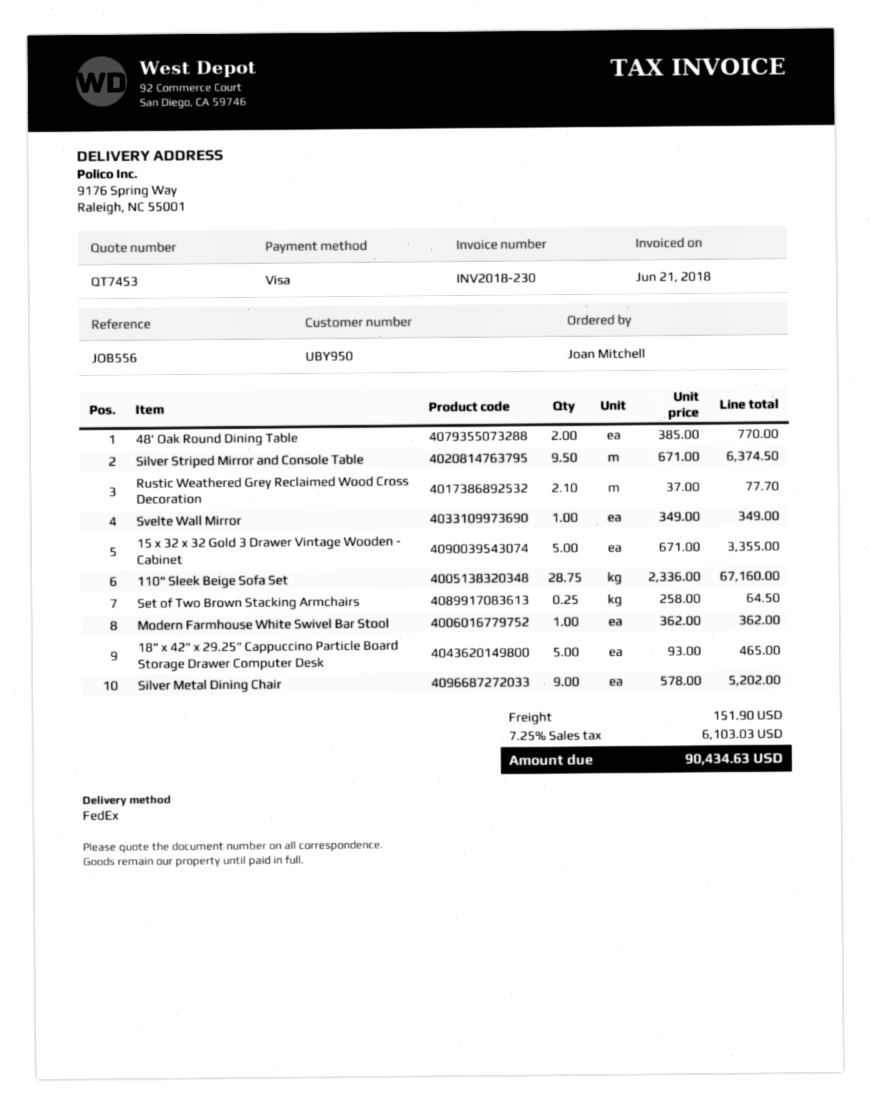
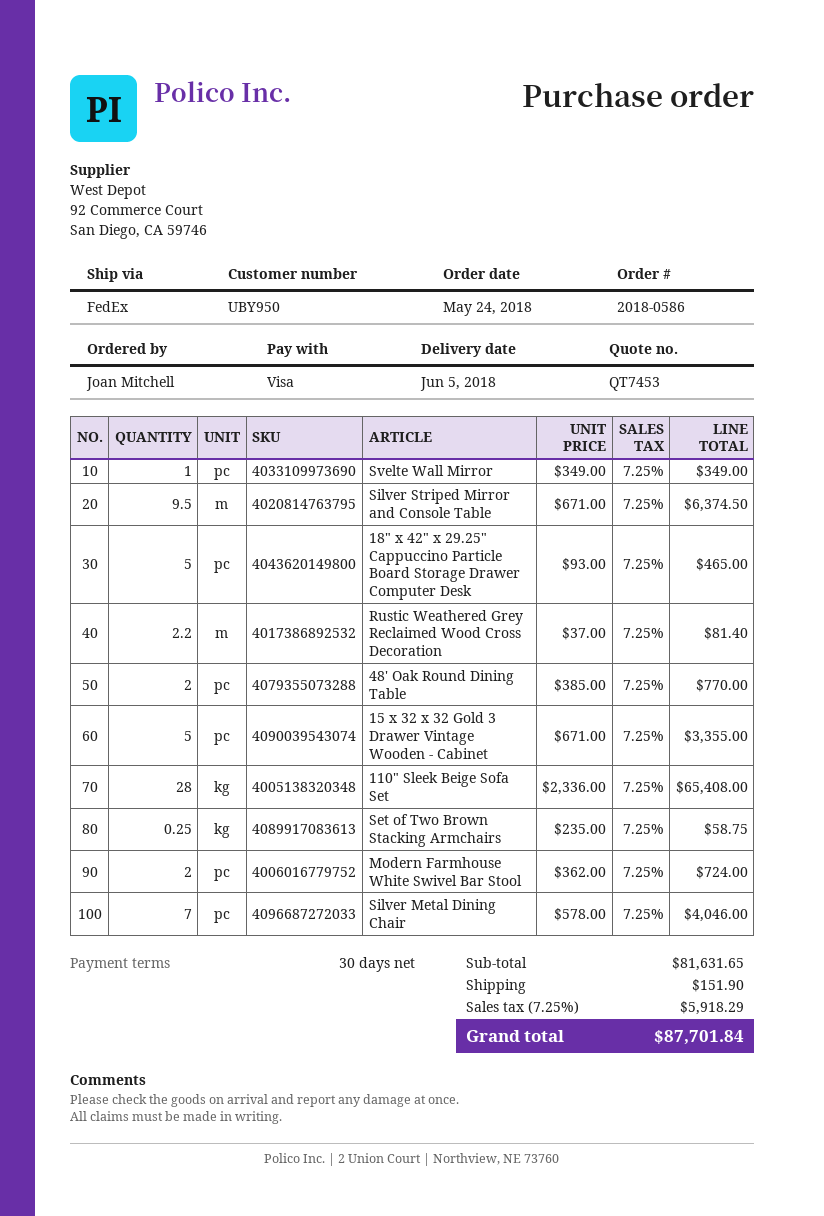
Rustic Weathered Grey Reclaimed Wood Cross Decoration: 2.1 x 37.00 = 77.70 -> 2.2 x 37.00 = 81.40
110" Sleek Beige Sofa Set: 28.75 x 2336.00 = 67160.00 -> 28 x 2336.00 = 65408.00
Set of Two Brown Stacking Armchairs: 0.25 x 258.00 = 64.50 -> 0.25 x 235.00 = 58.75
Modern Farmhouse White Swivel Bar Stool: 1 x 362.00 = 362.00 -> 2 x 362.00 = 724.00
Silver Metal Dining Chair: 9 x 578.00 = 5202.00 -> 7 x 578.00 = 4046.00
tax: 7.25% = 6103.03 -> 7.25% = 5918.29
total: 90434.63 -> 87701.84

